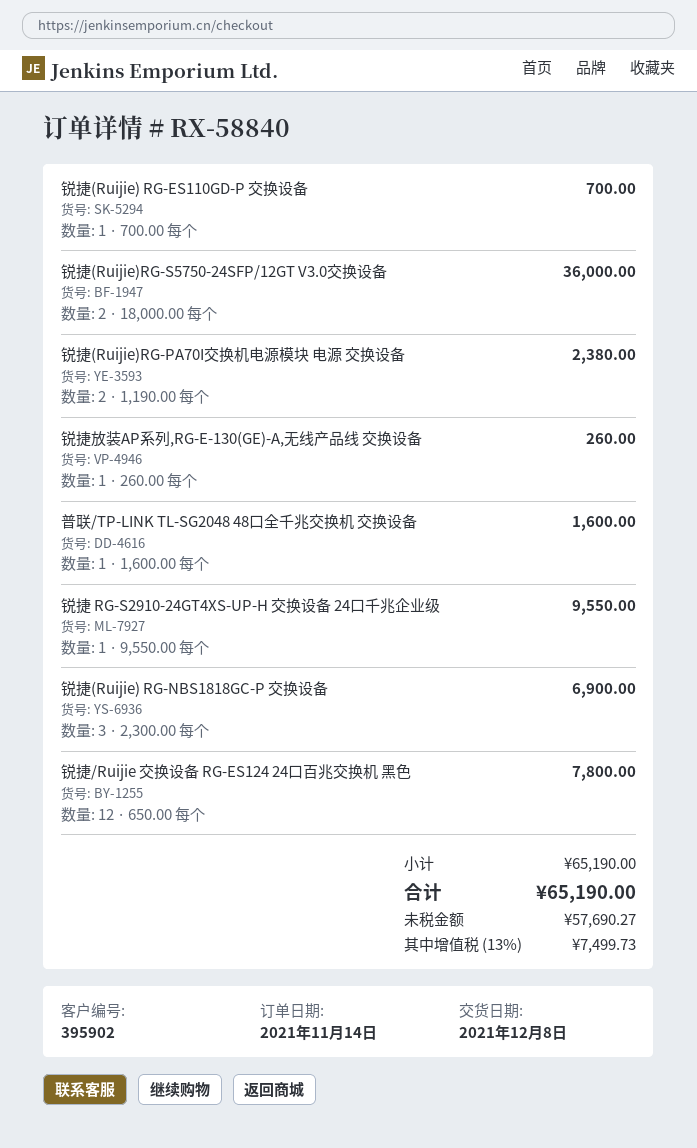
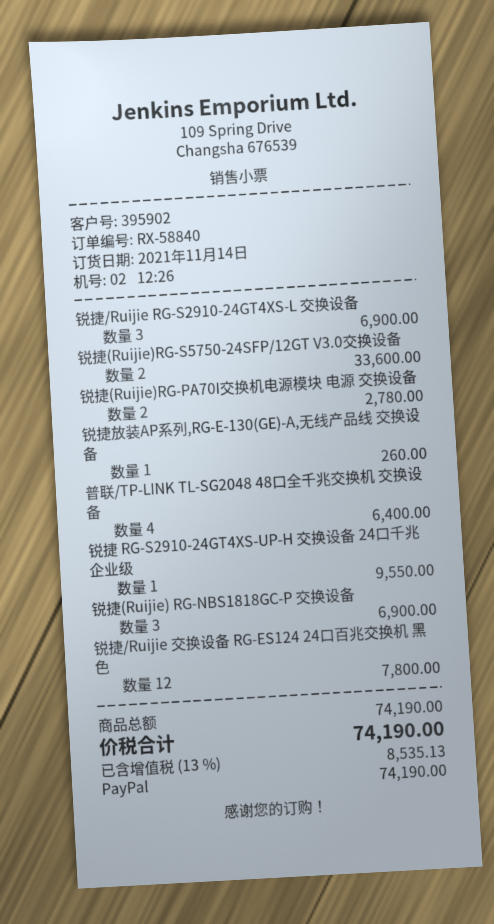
锐捷(Ruijie) RG-ES110GD-P 交换设备: 1 for 700.00 -> none
锐捷(Ruijie)RG-S5750-24SFP/12GT V3.0交换设备: 2 for 36000.00 -> 2 for 33600.00
锐捷(Ruijie)RG-PA70I交换机电源模块 电源 交换设备: 2 for 2380.00 -> 2 for 2780.00
普联/TP-LINK TL-SG2048 48口全千兆交换机 交换设备: 1 for 1600.00 -> 4 for 6400.00
锐捷/Ruijie RG-S2910-24GT4XS-L 交换设备: none -> 3 for 6900.00
subtotal: 65190.00 -> 74190.00
tax: 13% = 7499.73 -> 13% = 8535.13
total: 65190.00 -> 74190.00

